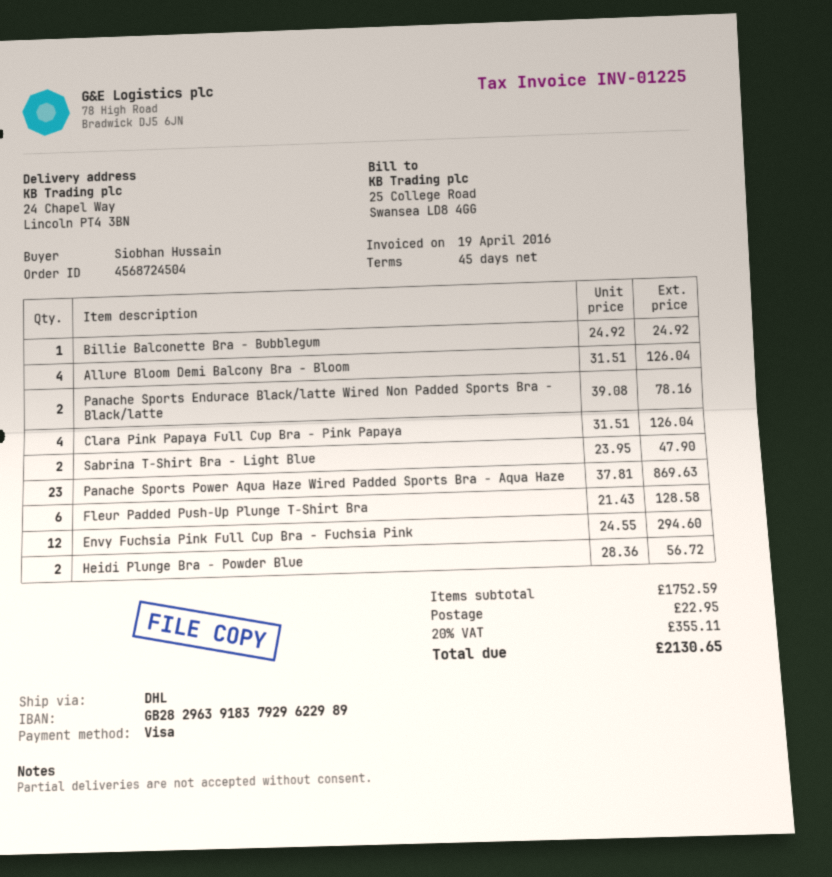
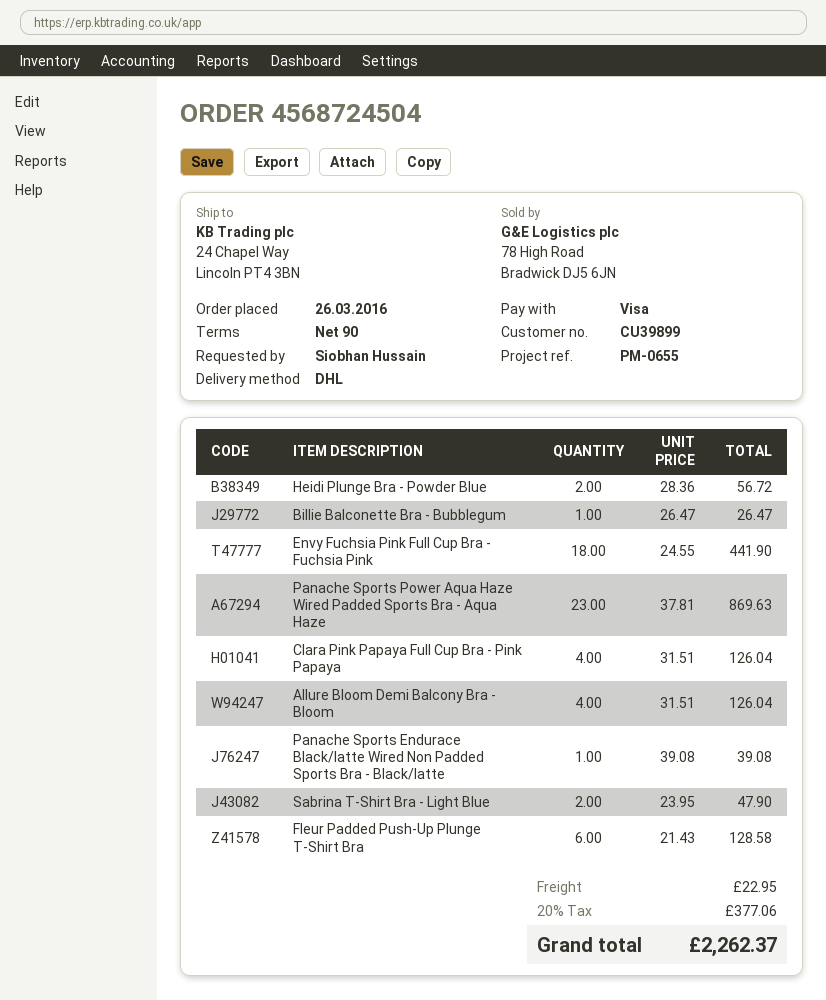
payment terms: 45 days -> 90 days
Billie Balconette Bra - Bubblegum: 1 x 24.92 = 24.92 -> 1 x 26.47 = 26.47
Panache Sports Endurace Black/latte Wired Non Padded Sports Bra - Black/latte: 2 x 39.08 = 78.16 -> 1 x 39.08 = 39.08
Envy Fuchsia Pink Full Cup Bra - Fuchsia Pink: 12 x 24.55 = 294.60 -> 18 x 24.55 = 441.90
tax: 20% = 355.11 -> 20% = 377.06
total: 2130.65 -> 2262.37

